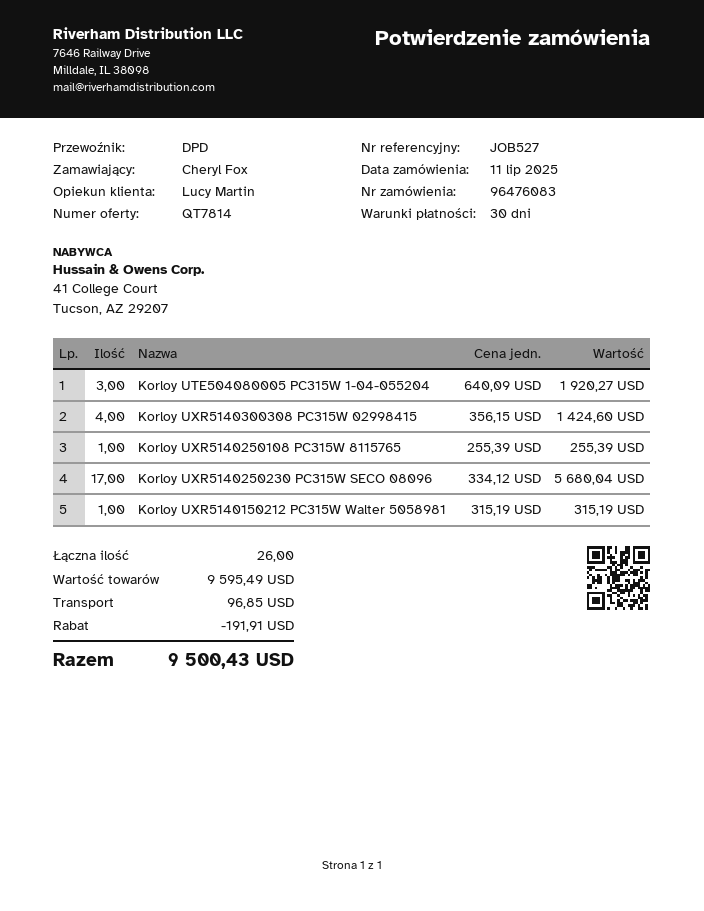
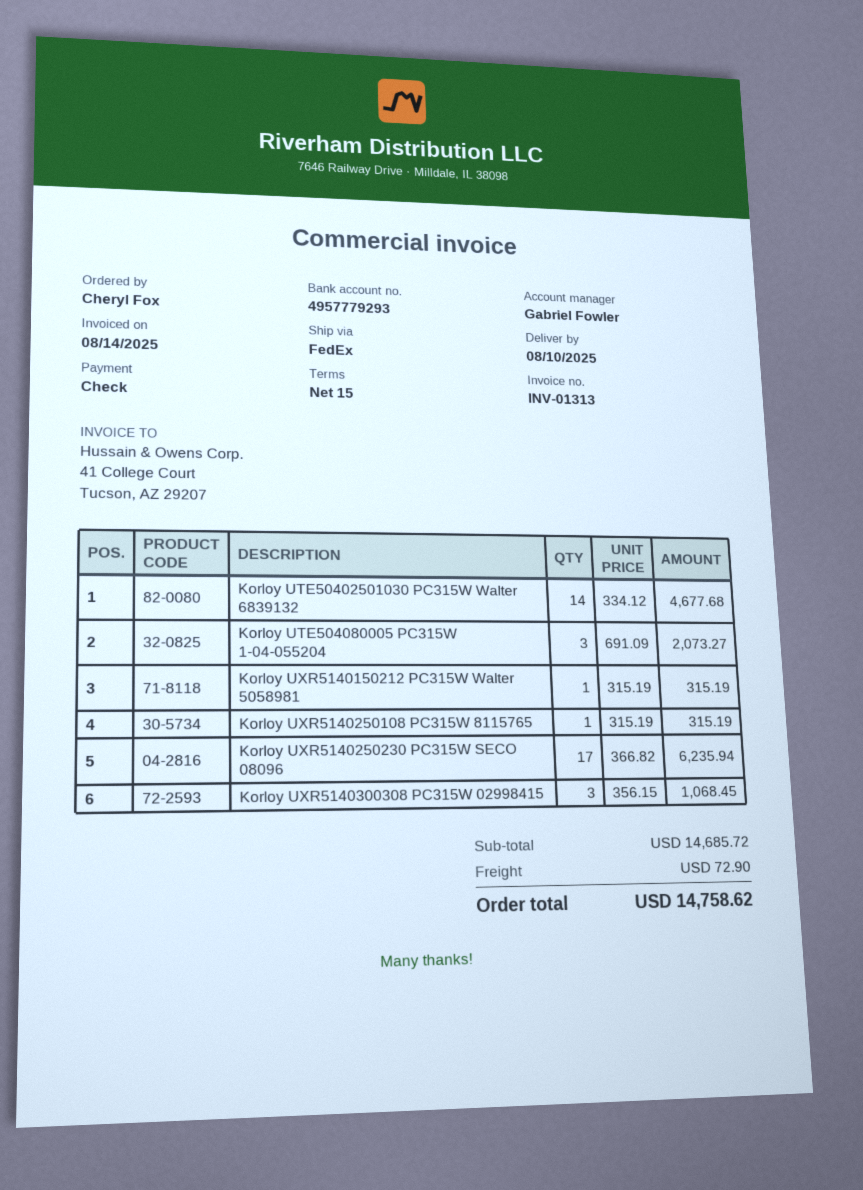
payment terms: 30 days -> 15 days
sales rep: Lucy Martin -> Gabriel Fowler
shipping method: DPD -> FedEx
Korloy UTE504080005 PC315W 1-04-055204: 3 x 640.09 = 1920.27 -> 3 x 691.09 = 2073.27
Korloy UXR5140300308 PC315W 02998415: 4 x 356.15 = 1424.60 -> 3 x 356.15 = 1068.45
Korloy UXR5140250108 PC315W 8115765: 1 x 255.39 = 255.39 -> 1 x 315.19 = 315.19
Korloy UXR5140250230 PC315W SECO 08096: 17 x 334.12 = 5680.04 -> 17 x 366.82 = 6235.94
Korloy UTE50402501030 PC315W Walter 6839132: none -> 14 x 334.12 = 4677.68
subtotal: 9595.49 -> 14685.72
discount: 191.91 -> none
shipping: 96.85 -> 72.90
total: 9500.43 -> 14758.62

